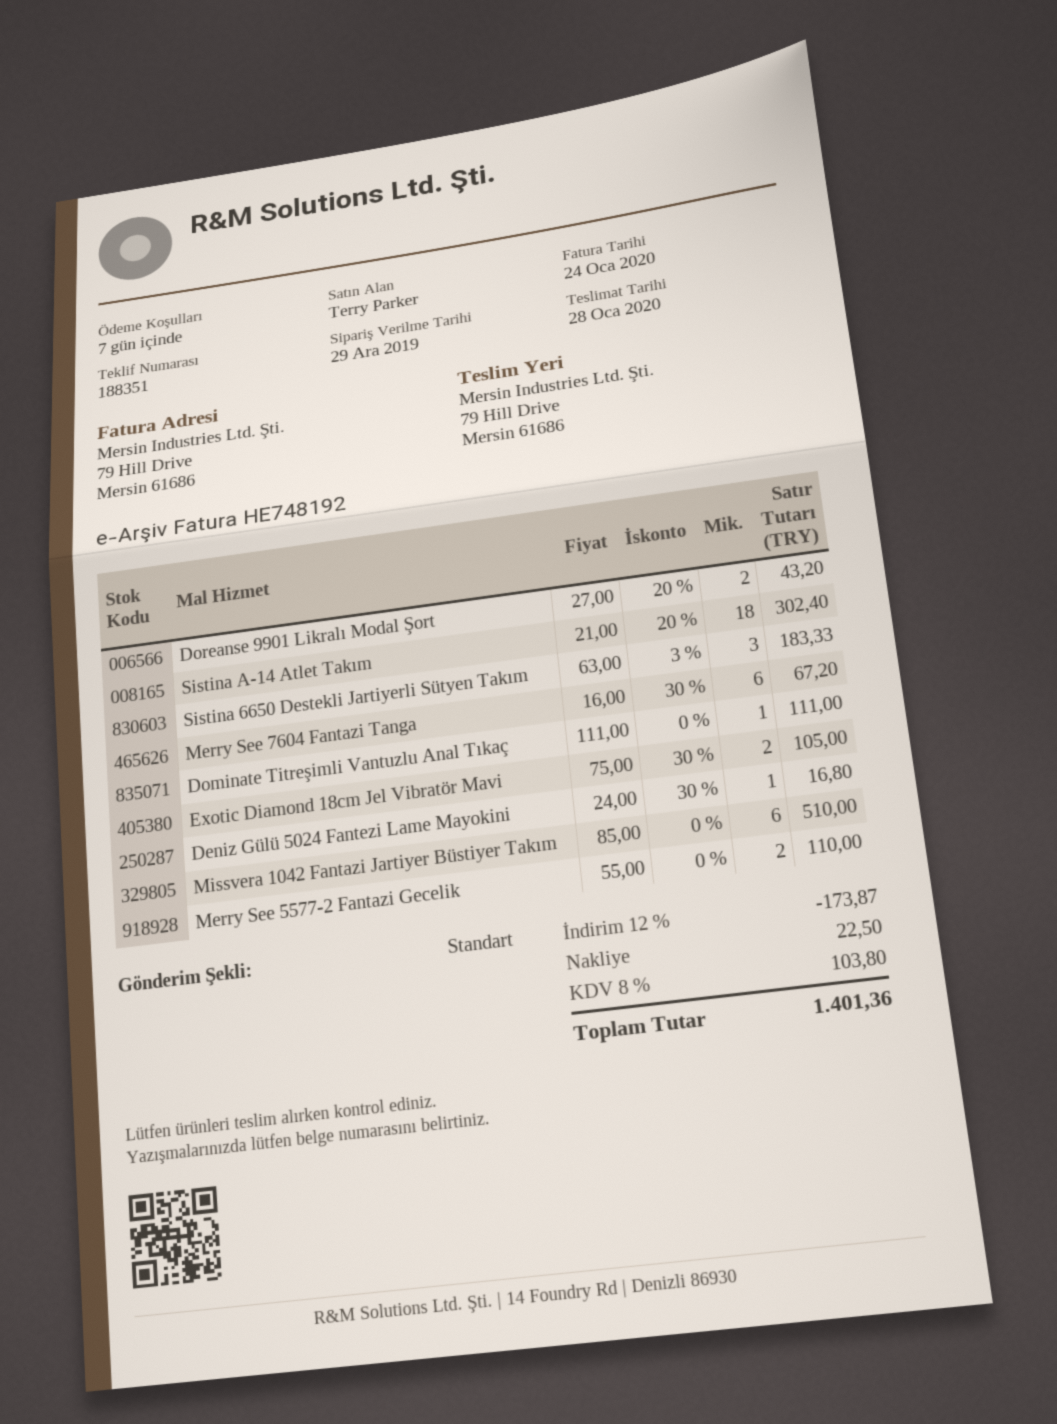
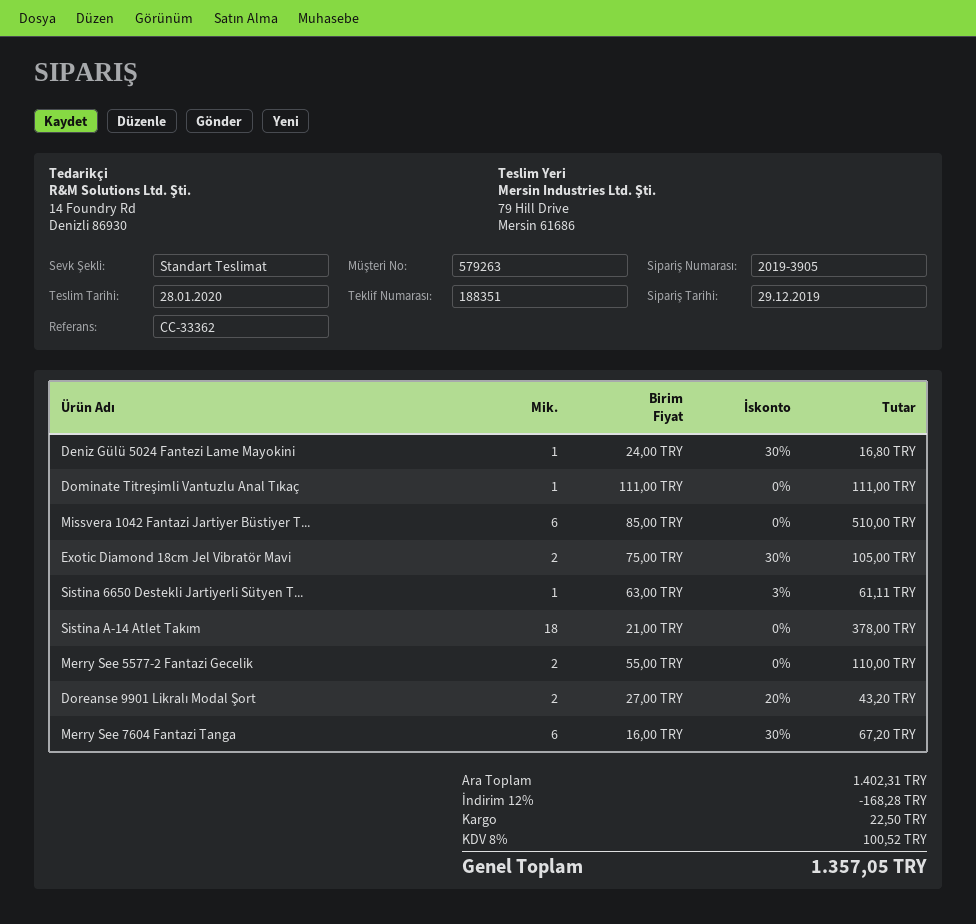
Sistina A-14 Atlet Takım: 18 x 21.00 - 20% = 302.40 -> 18 x 21.00 = 378.00
Sistina 6650 Destekli Jartiyerli Sütyen Takım: 3 x 63.00 - 3% = 183.33 -> 1 x 63.00 - 3% = 61.11
discount: 12% = 173.87 -> 12% = 168.28
tax: 8% = 103.80 -> 8% = 100.52
total: 1401.36 -> 1357.05

